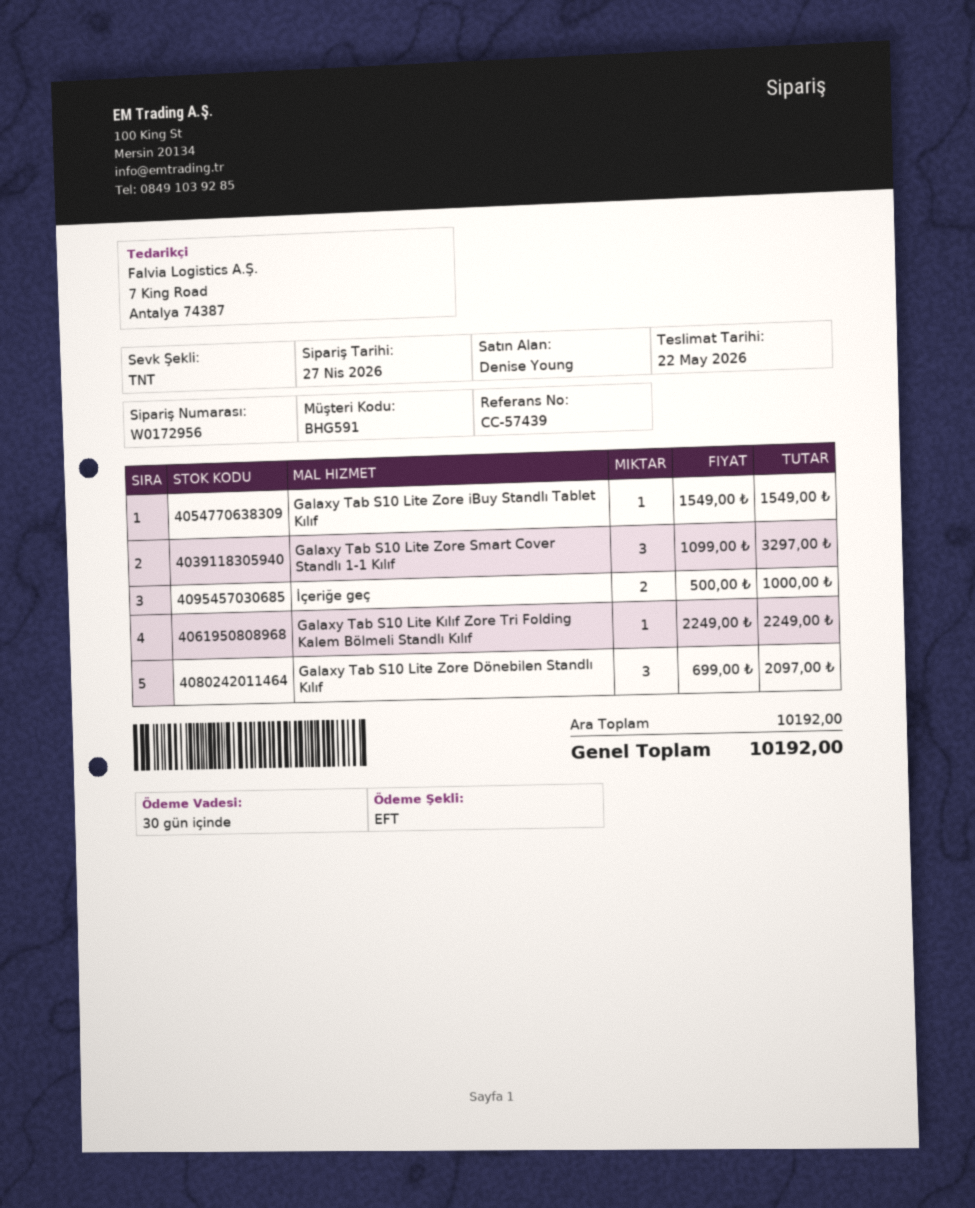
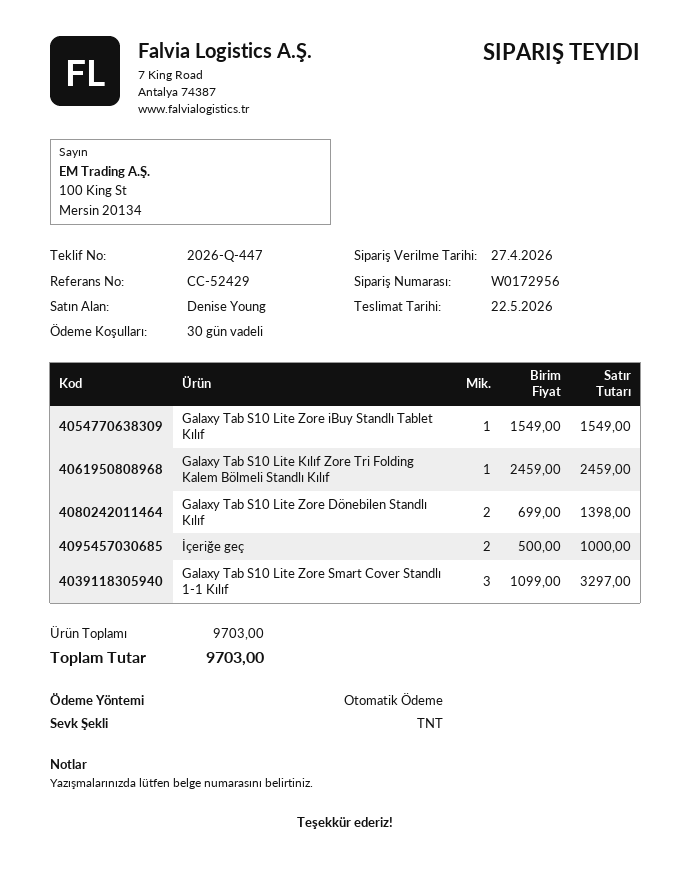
reference: CC-57439 -> CC-52429
payment method: bank transfer -> direct debit
Galaxy Tab S10 Lite Kılıf Zore Tri Folding Kalem Bölmeli Standlı Kılıf: 1 x 2249.00 = 2249.00 -> 1 x 2459.00 = 2459.00
Galaxy Tab S10 Lite Zore Dönebilen Standlı Kılıf: 3 x 699.00 = 2097.00 -> 2 x 699.00 = 1398.00
subtotal: 10192.00 -> 9703.00
total: 10192.00 -> 9703.00

